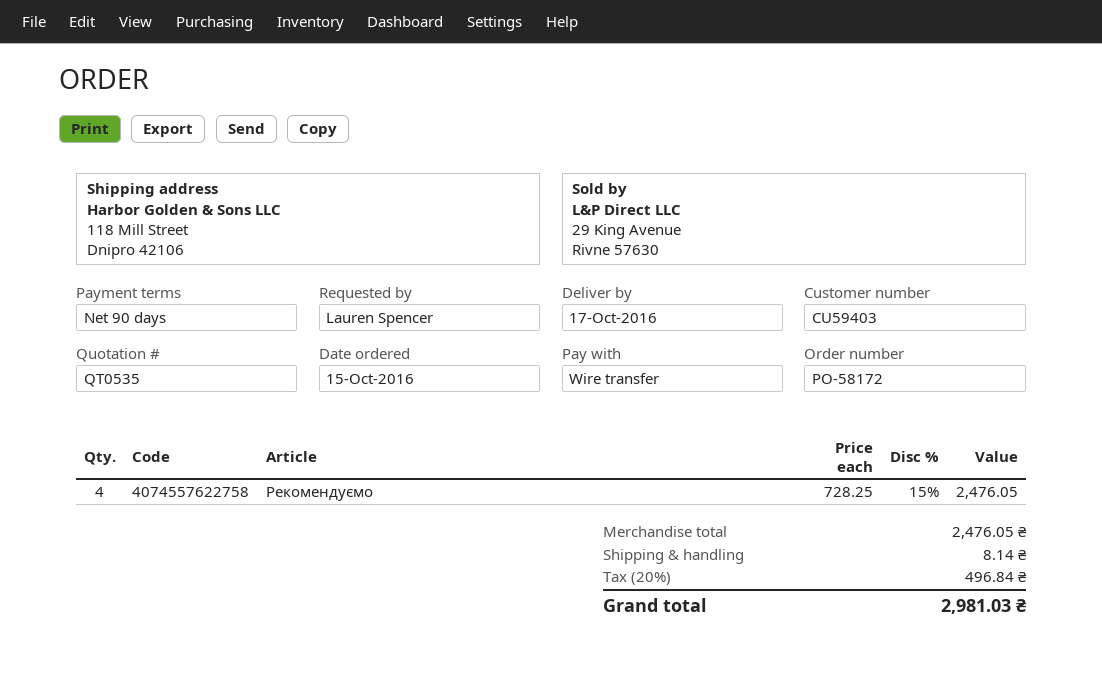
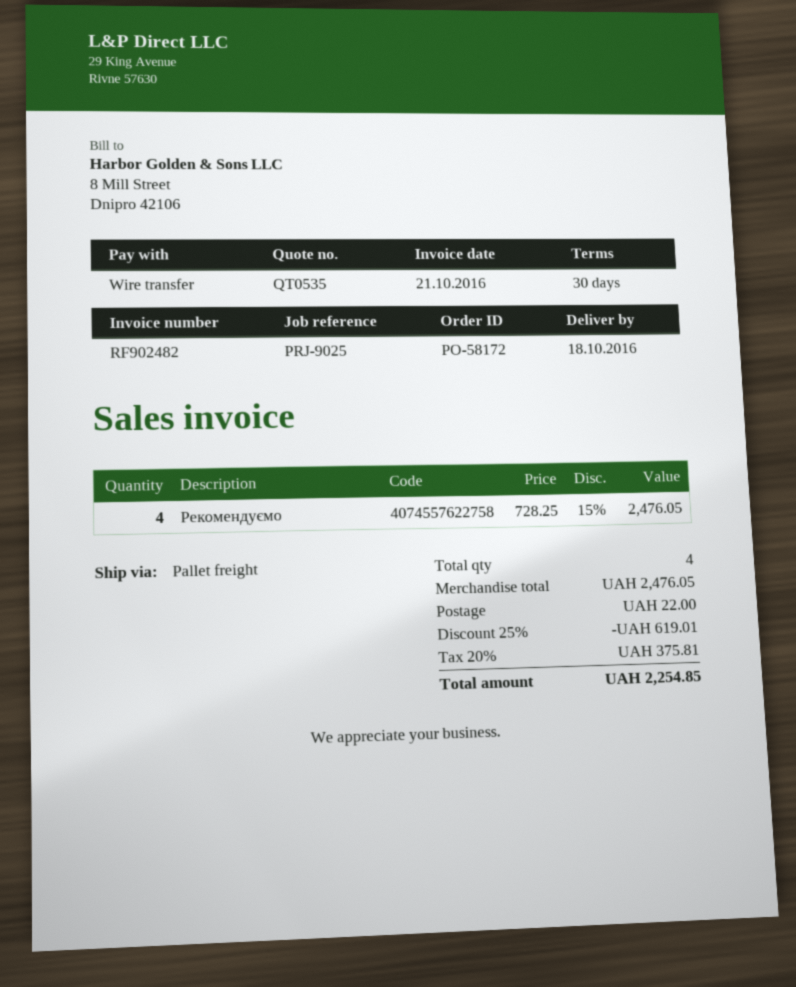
delivery date: 2016-10-17 -> 2016-10-18
payment terms: 90 days -> 30 days
discount: none -> 25% = 619.01
shipping: 8.14 -> 22.00
tax: 20% = 496.84 -> 20% = 375.81
total: 2981.03 -> 2254.85

